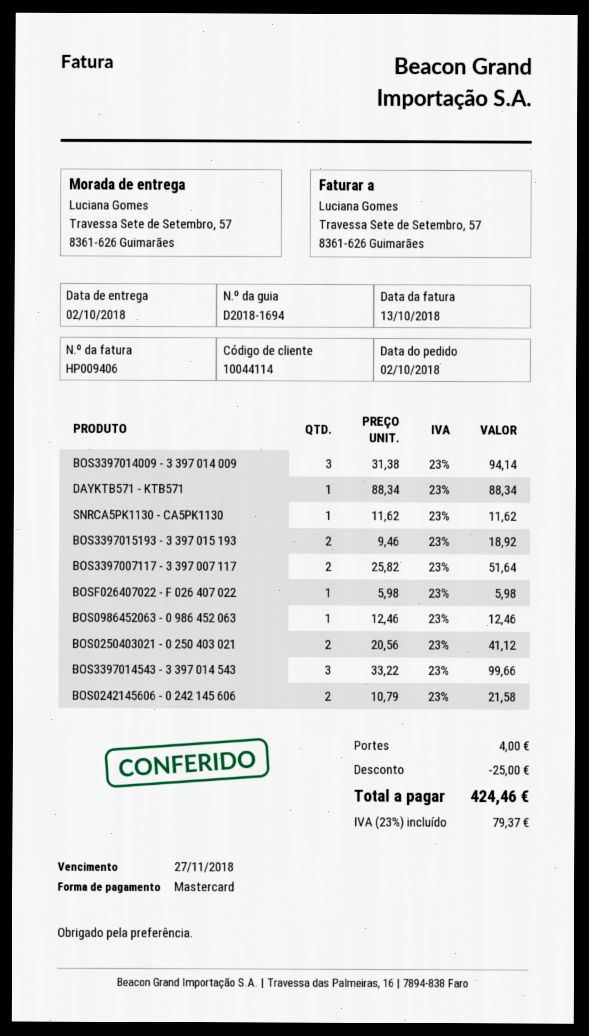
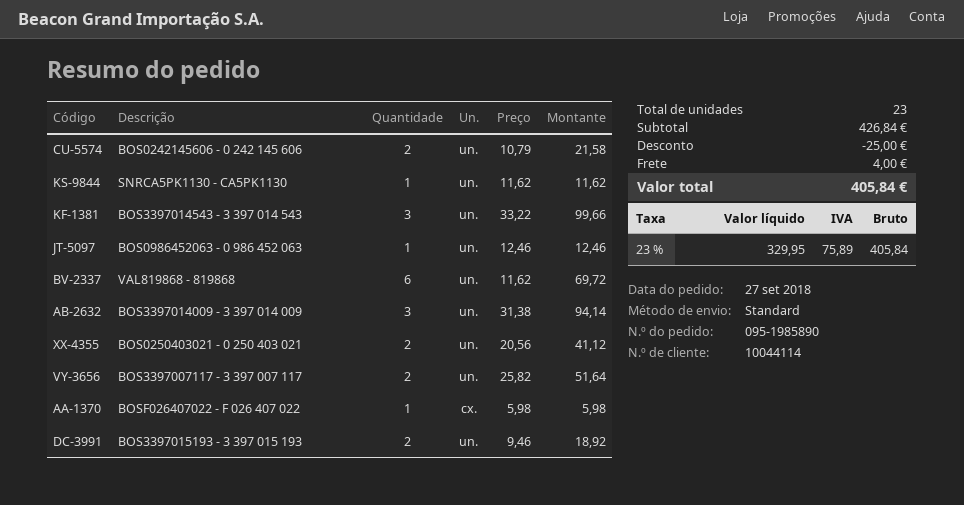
order date: 2018-10-02 -> 2018-09-27
DAYKTB571 - KTB571: 1 x 88.34 = 88.34 -> none
VAL819868 - 819868: none -> 6 x 11.62 = 69.72
tax: 23% = 79.37 -> 23% = 75.89
total: 424.46 -> 405.84

